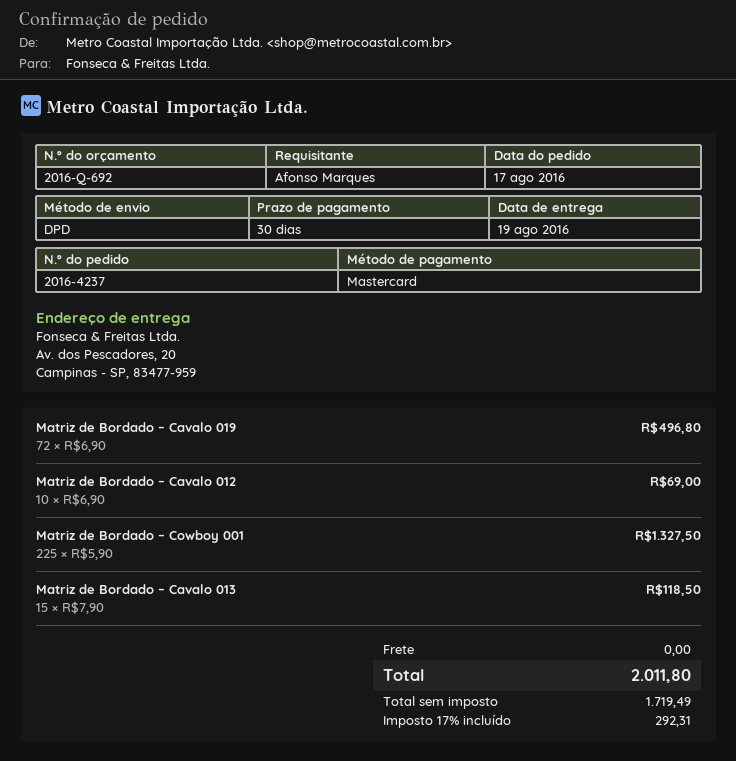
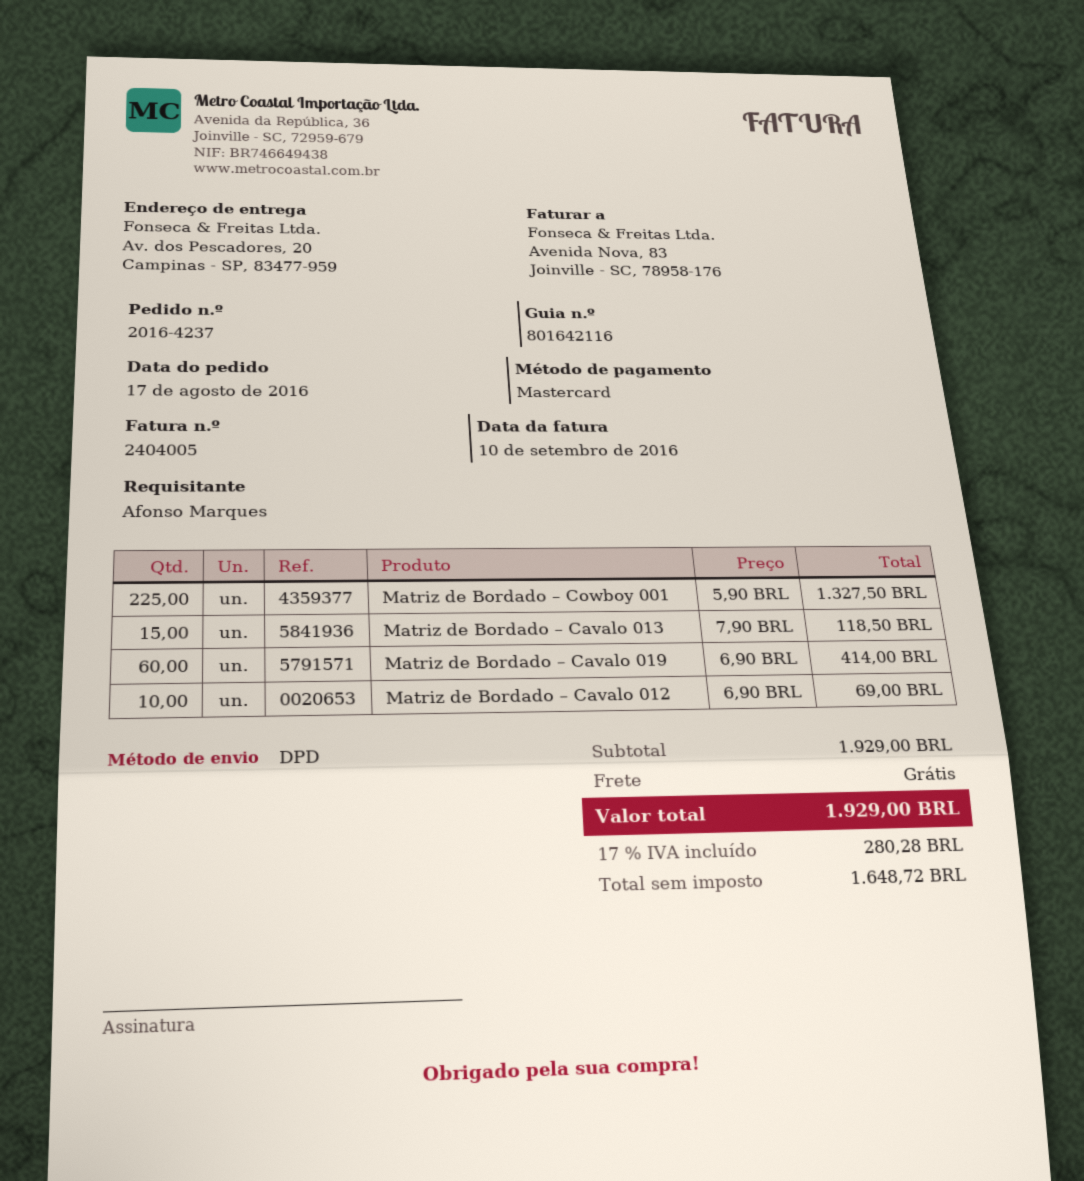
Matriz de Bordado – Cavalo 019: 72 x 6.90 = 496.80 -> 60 x 6.90 = 414.00
net: 1719.49 -> 1648.72
tax: 17% = 292.31 -> 17% = 280.28
total: 2011.80 -> 1929.00

